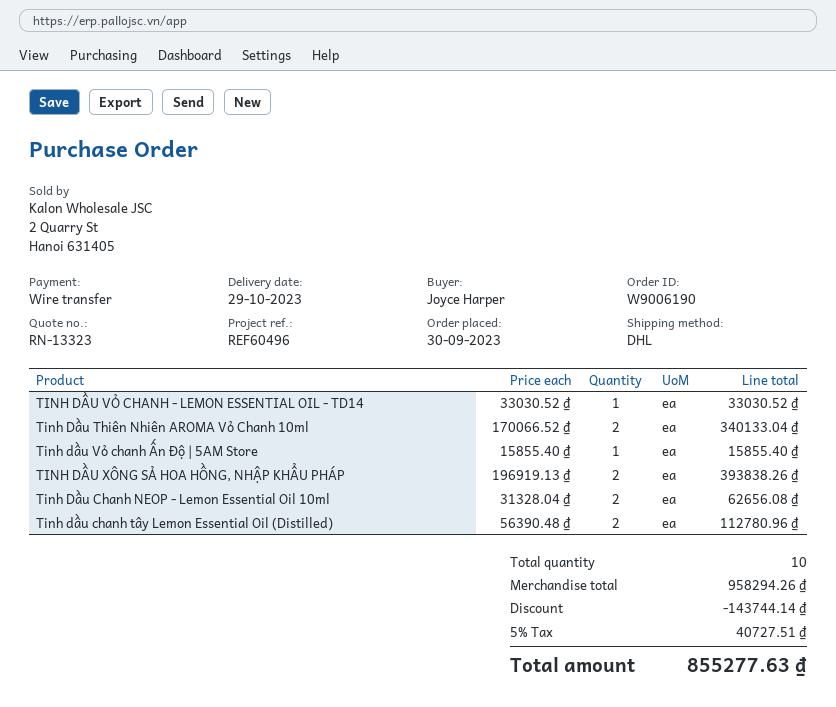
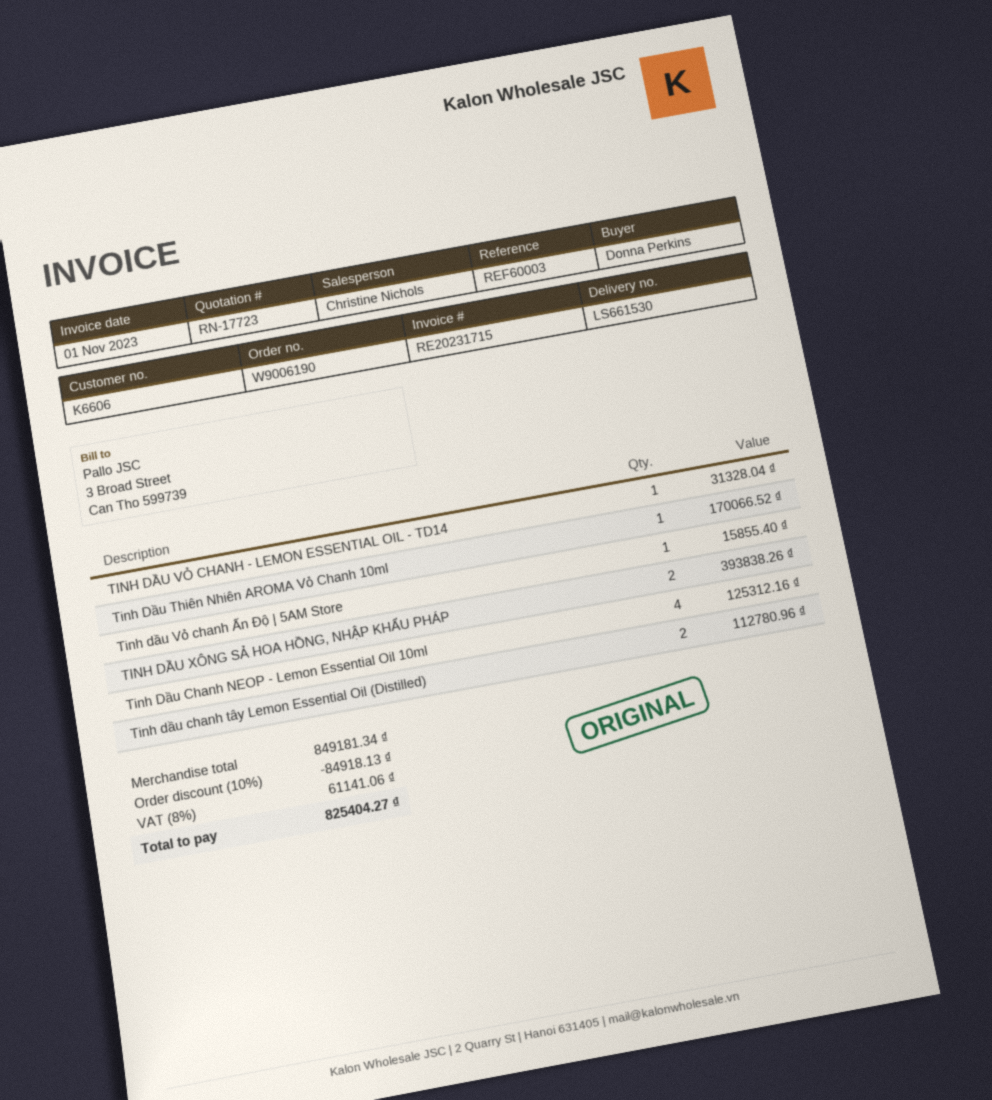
quote number: RN-13323 -> RN-17723
reference: REF60496 -> REF60003
ordered by: Joyce Harper -> Donna Perkins
TINH DẦU VỎ CHANH - LEMON ESSENTIAL OIL - TD14: 1 for 33030.52 -> 1 for 31328.04
Tinh Dầu Thiên Nhiên AROMA Vỏ Chanh 10ml: 2 for 340133.04 -> 1 for 170066.52
Tinh Dầu Chanh NEOP - Lemon Essential Oil 10ml: 2 for 62656.08 -> 4 for 125312.16
subtotal: 958294.26 -> 849181.34
discount: 143744.14 -> 84918.13
tax: 5% = 40727.51 -> 8% = 61141.06
total: 855277.63 -> 825404.27

